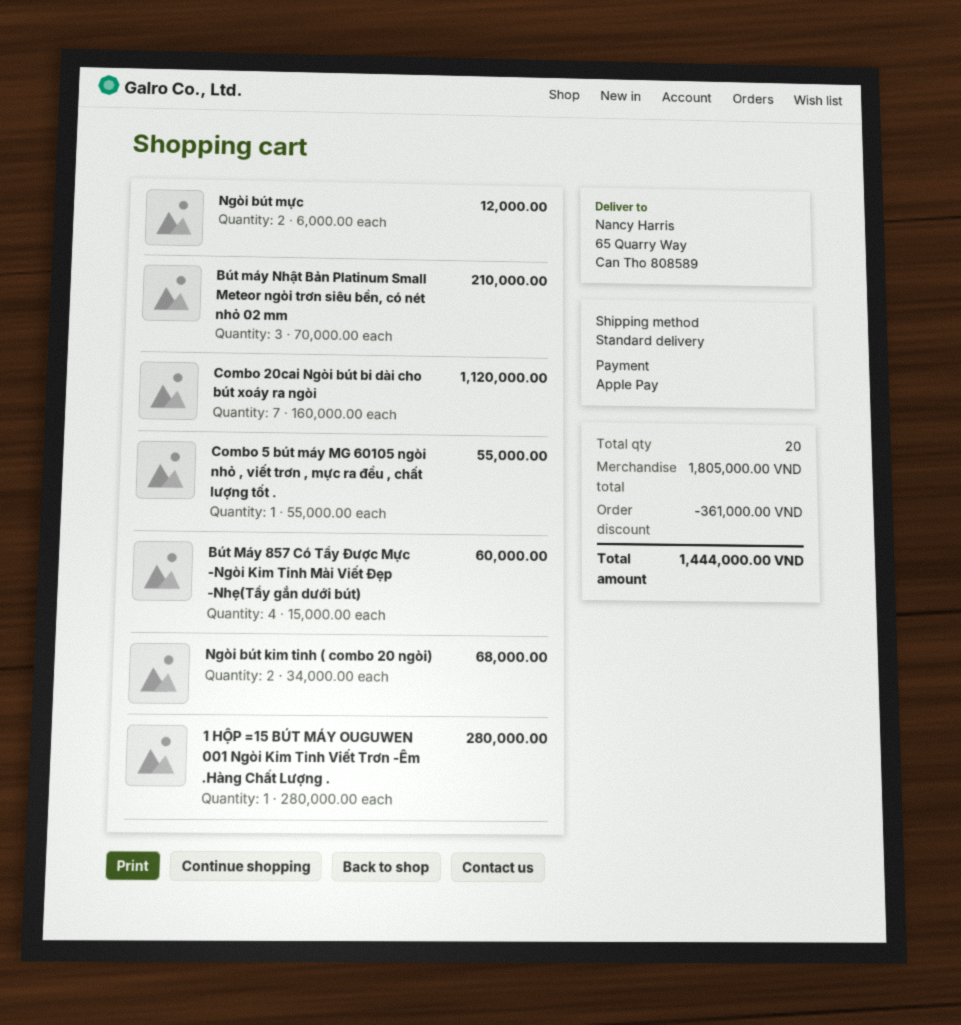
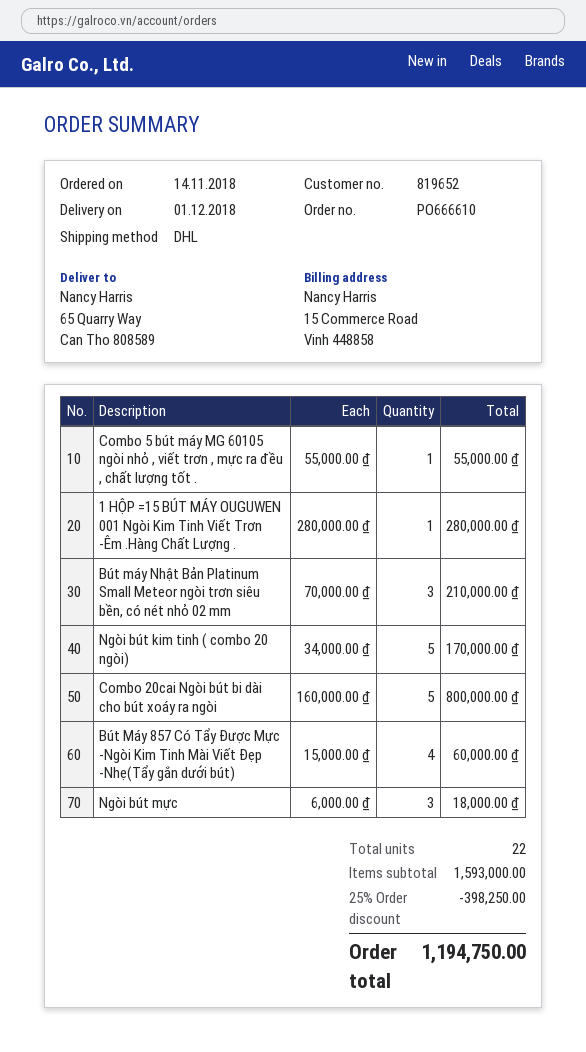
shipping method: standard -> DHL
Ngòi bút mực: 2 x 6000.00 = 12000.00 -> 3 x 6000.00 = 18000.00
Combo 20cai Ngòi bút bi dài cho bút xoáy ra ngòi: 7 x 160000.00 = 1120000.00 -> 5 x 160000.00 = 800000.00
Ngòi bút kim tinh ( combo 20 ngòi): 2 x 34000.00 = 68000.00 -> 5 x 34000.00 = 170000.00
total quantity: 20 -> 22
subtotal: 1805000.00 -> 1593000.00
discount: 361000.00 -> 398250.00
total: 1444000.00 -> 1194750.00

